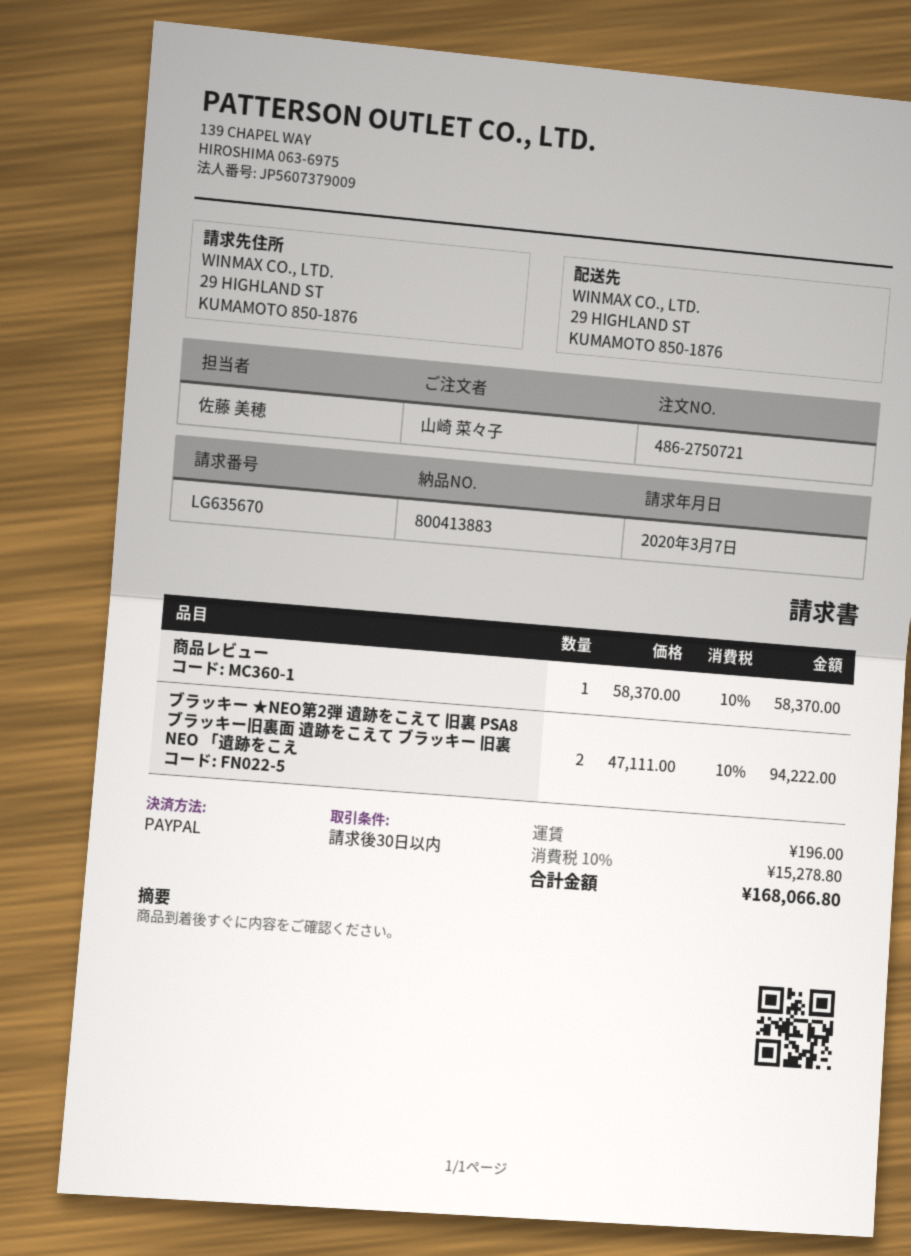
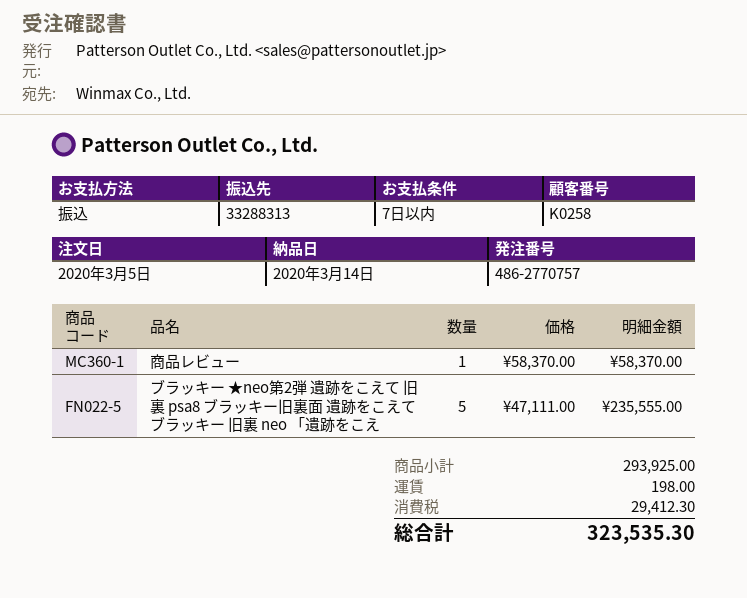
order number: 486-2750721 -> 486-2770757
payment terms: 30 days -> 7 days
payment method: PayPal -> bank transfer
ブラッキー ★NEO第2弾 遺跡をこえて 旧裏 PSA8 ブラッキー旧裏面 遺跡をこえて ブラッキー 旧裏 NEO 「遺跡をこえ: 2 x 47111.00 = 94222.00 -> 5 x 47111.00 = 235555.00
shipping: 196.00 -> 198.00
tax: 15278.80 -> 29412.30
total: 168066.80 -> 323535.30

